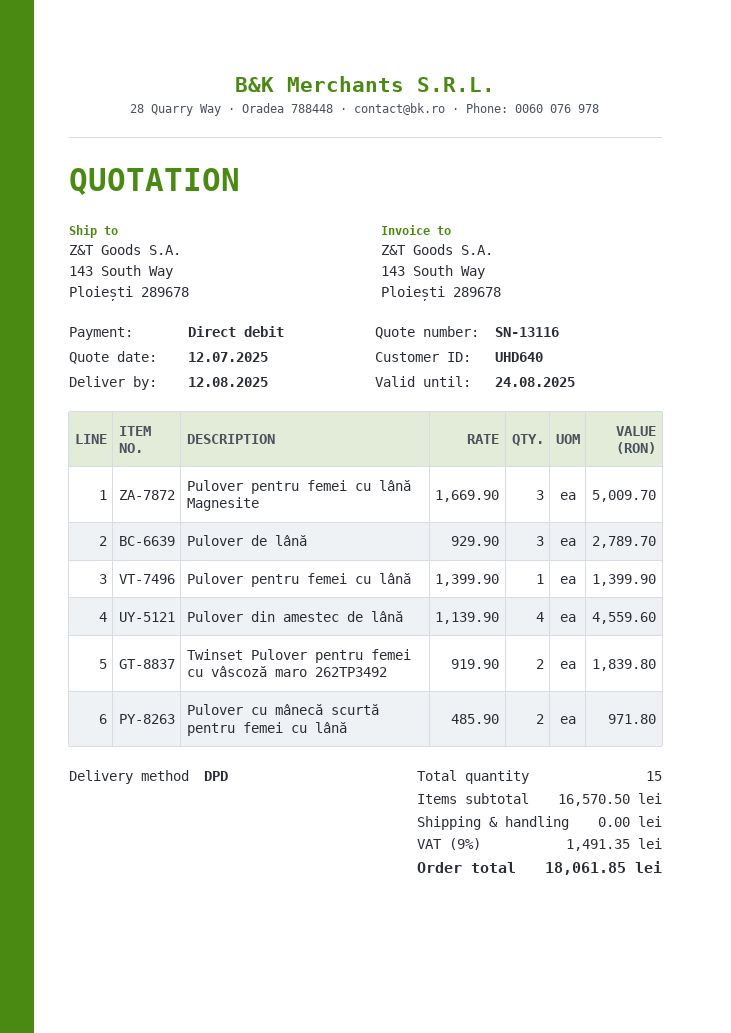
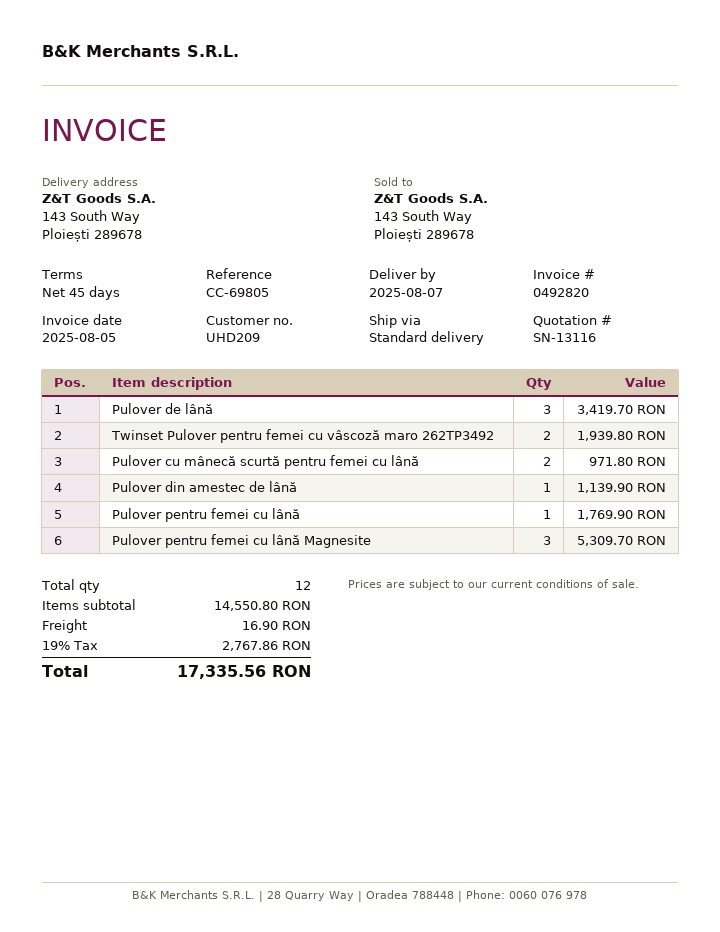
delivery date: 2025-08-12 -> 2025-08-07
customer number: UHD640 -> UHD209
shipping method: DPD -> standard
Pulover pentru femei cu lână Magnesite: 3 for 5009.70 -> 3 for 5309.70
Pulover de lână: 3 for 2789.70 -> 3 for 3419.70
Pulover pentru femei cu lână: 1 for 1399.90 -> 1 for 1769.90
Pulover din amestec de lână: 4 for 4559.60 -> 1 for 1139.90
Twinset Pulover pentru femei cu vâscoză maro 262TP3492: 2 for 1839.80 -> 2 for 1939.80
total quantity: 15 -> 12
subtotal: 16570.50 -> 14550.80
shipping: 0.00 -> 16.90
tax: 9% = 1491.35 -> 19% = 2767.86
total: 18061.85 -> 17335.56

